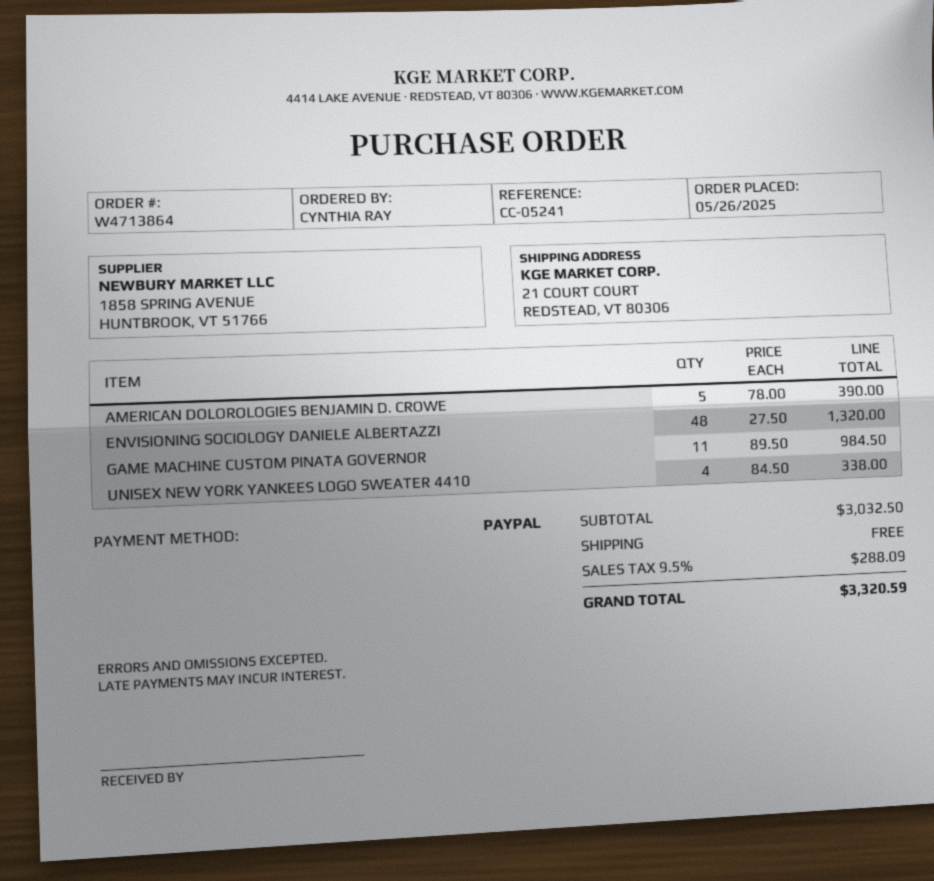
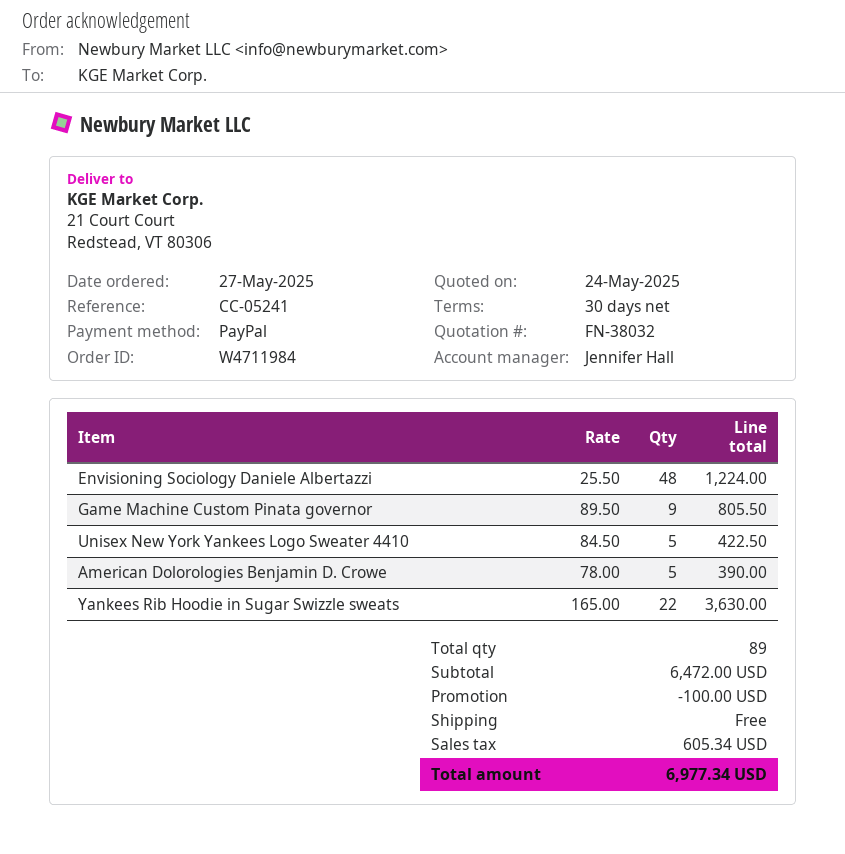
order number: W4713864 -> W4711984
order date: 2025-05-26 -> 2025-05-27
ENVISIONING SOCIOLOGY DANIELE ALBERTAZZI: 48 x 27.50 = 1320.00 -> 48 x 25.50 = 1224.00
GAME MACHINE CUSTOM PINATA GOVERNOR: 11 x 89.50 = 984.50 -> 9 x 89.50 = 805.50
UNISEX NEW YORK YANKEES LOGO SWEATER 4410: 4 x 84.50 = 338.00 -> 5 x 84.50 = 422.50
Yankees Rib Hoodie in Sugar Swizzle sweats: none -> 22 x 165.00 = 3630.00
subtotal: 3032.50 -> 6472.00
discount: none -> 100.00
tax: 288.09 -> 605.34
total: 3320.59 -> 6977.34

